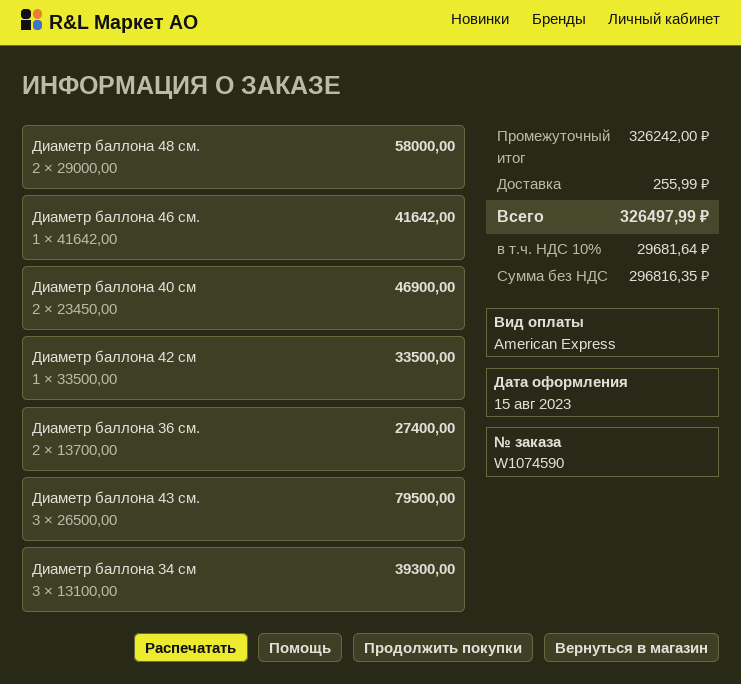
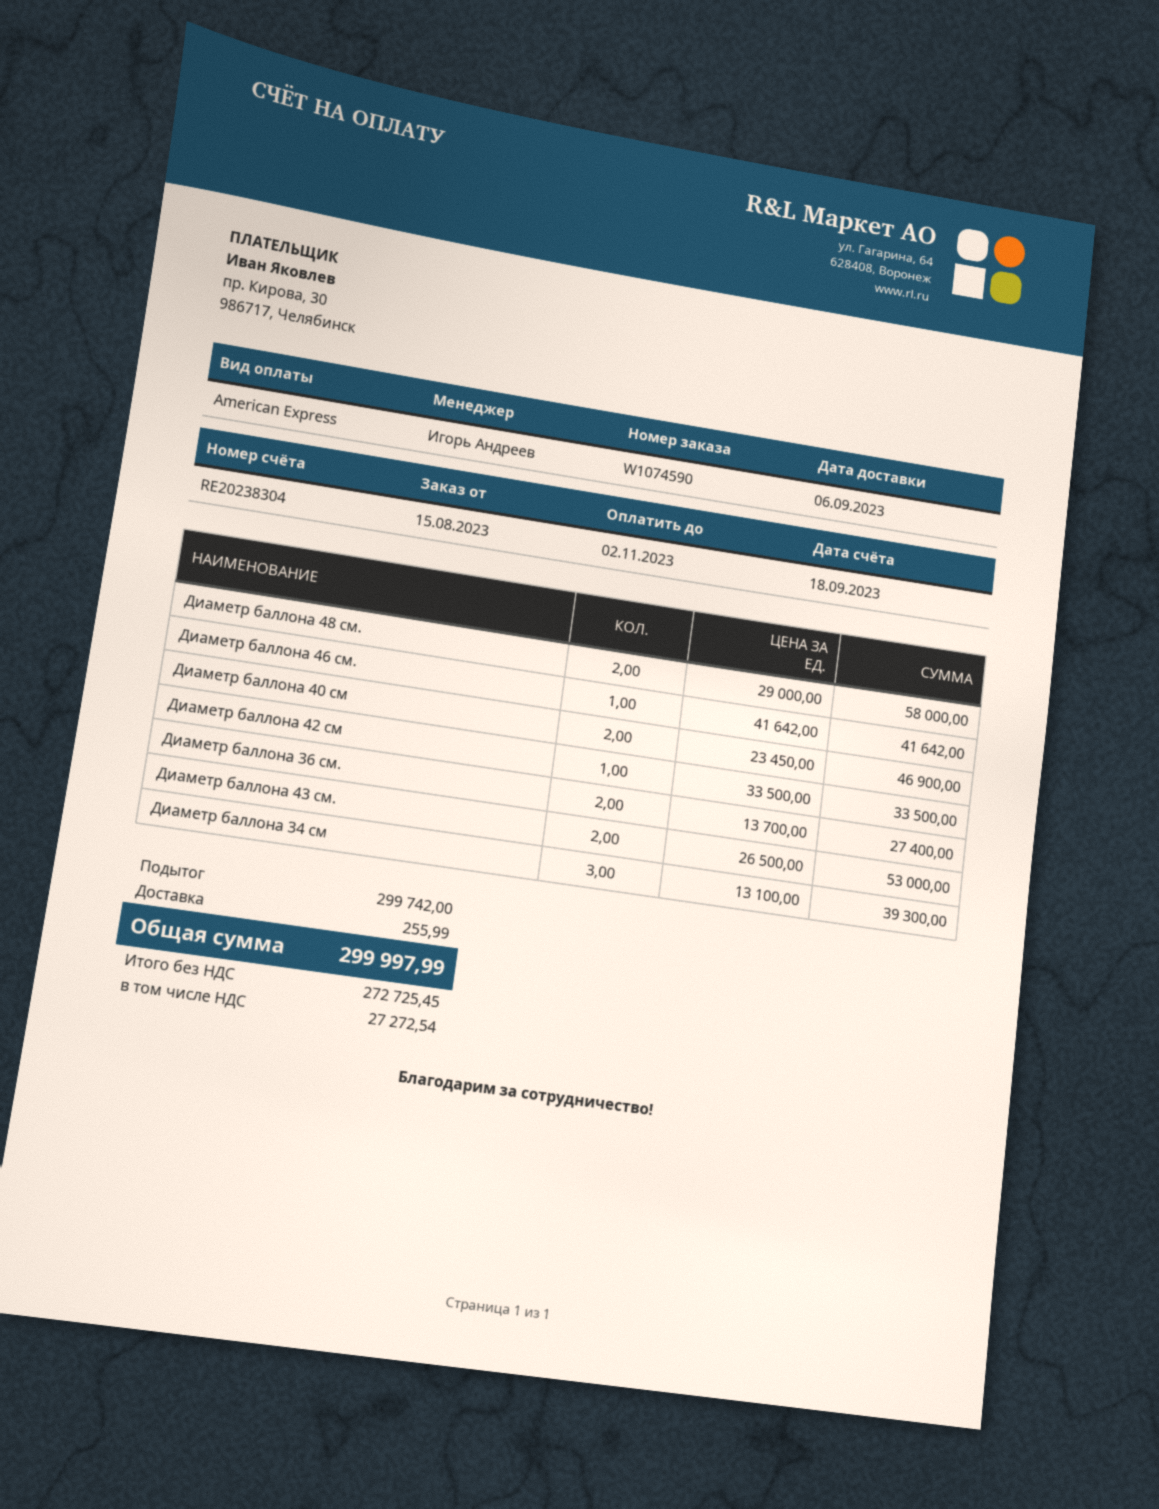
Диаметр баллона 43 см.: 3 x 26500.00 = 79500.00 -> 2 x 26500.00 = 53000.00
subtotal: 326242.00 -> 299742.00
net: 296816.35 -> 272725.45
tax: 29681.64 -> 27272.54
total: 326497.99 -> 299997.99

